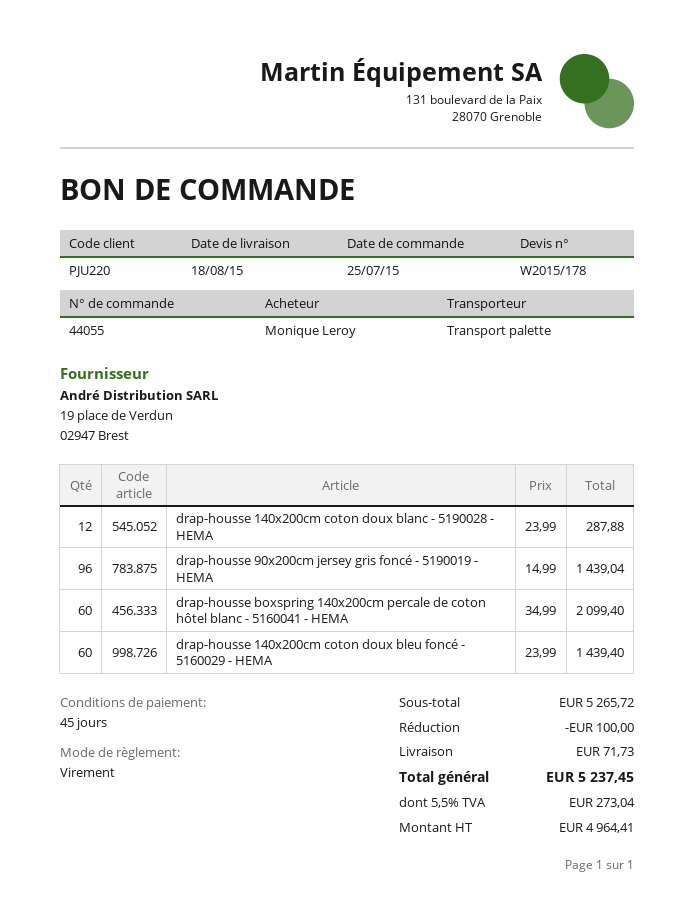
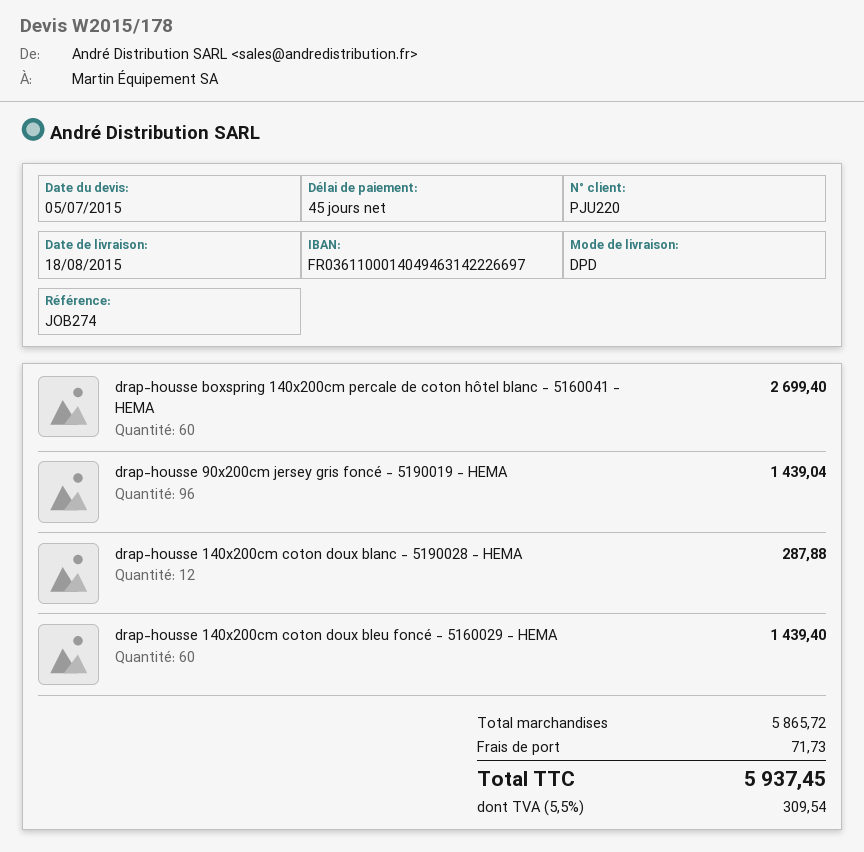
shipping method: pallet freight -> DPD
drap-housse boxspring 140x200cm percale de coton hôtel blanc - 5160041 - HEMA: 60 for 2099.40 -> 60 for 2699.40
subtotal: 5265.72 -> 5865.72
discount: 100.00 -> none
tax: 5.5% = 273.04 -> 5.5% = 309.54
total: 5237.45 -> 5937.45

